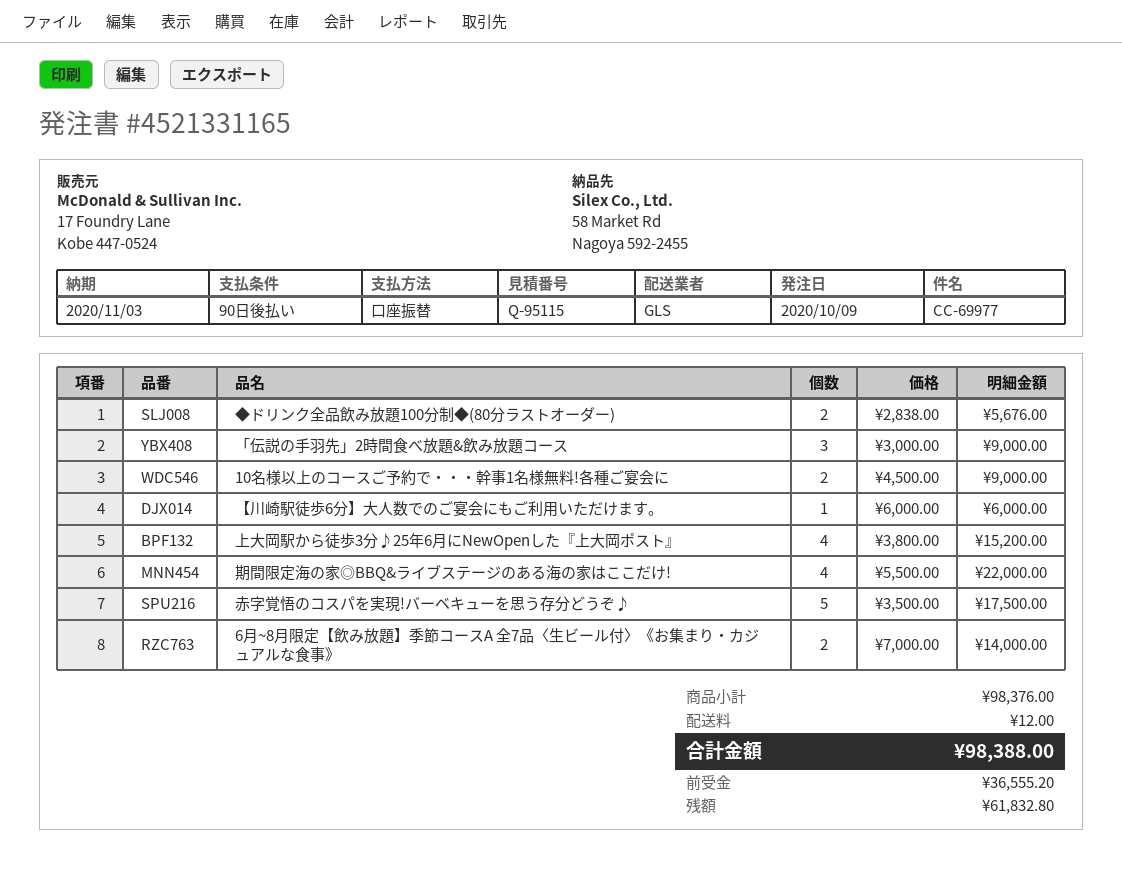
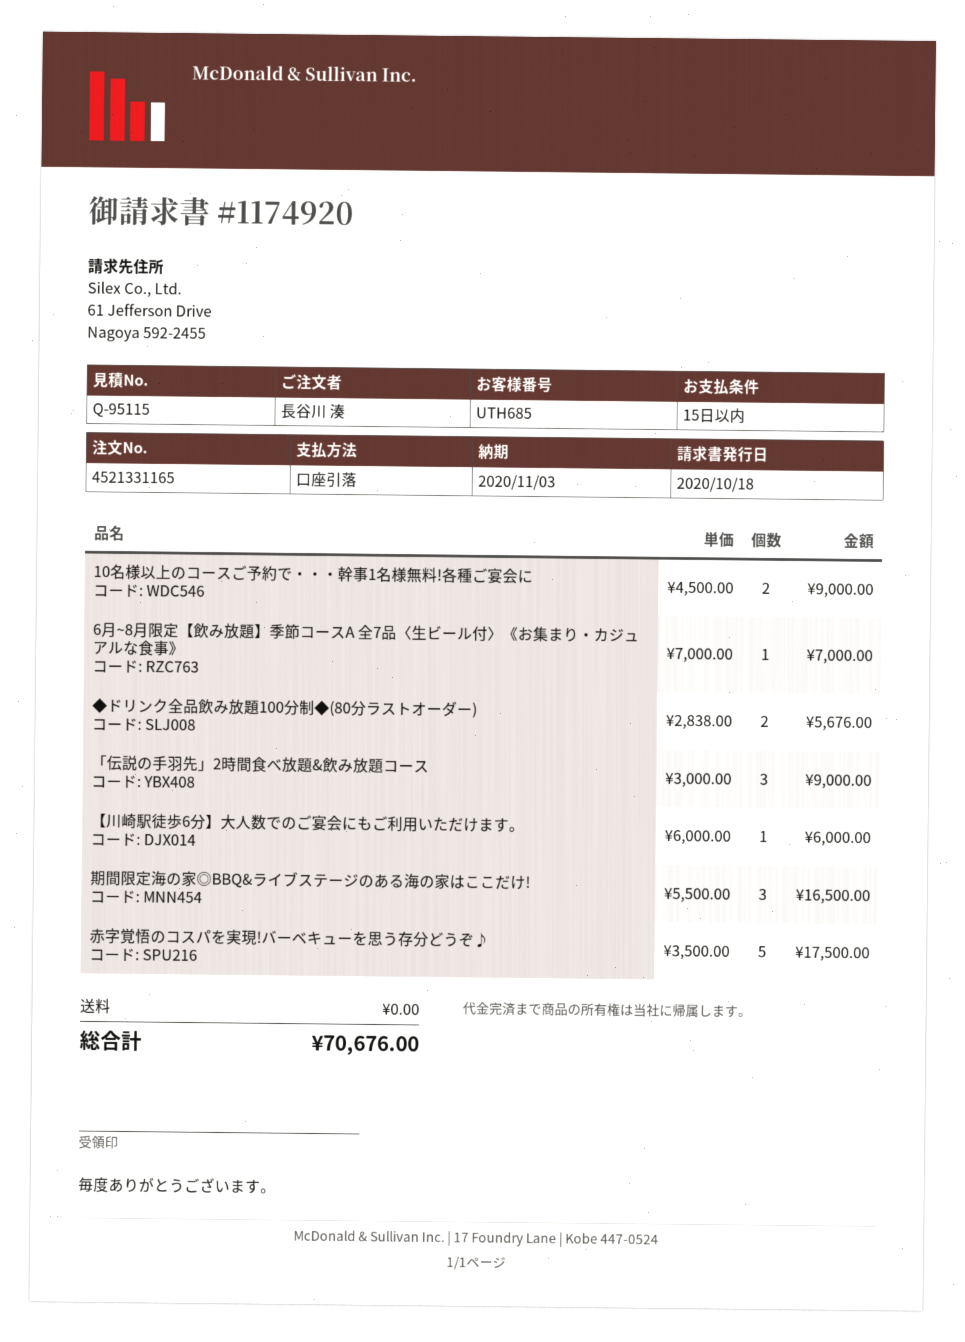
payment terms: 90 days -> 15 days
上大岡駅から徒歩3分♪25年6月にNewOpenした『上大岡ポスト』: 4 x 3800.00 = 15200.00 -> none
期間限定海の家◎BBQ&ライブステージのある海の家はここだけ!: 4 x 5500.00 = 22000.00 -> 3 x 5500.00 = 16500.00
6月~8月限定【飲み放題】季節コースA 全7品〈生ビール付〉《お集まり・カジュアルな食事》: 2 x 7000.00 = 14000.00 -> 1 x 7000.00 = 7000.00
shipping: 12.00 -> 0.00
total: 98388.00 -> 70676.00

